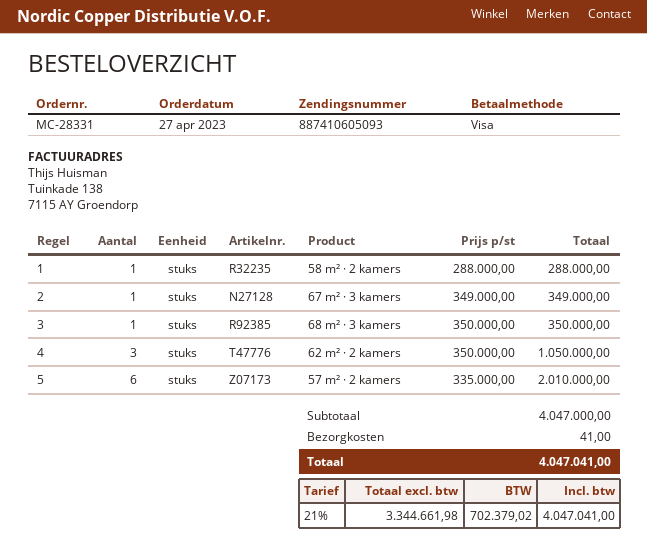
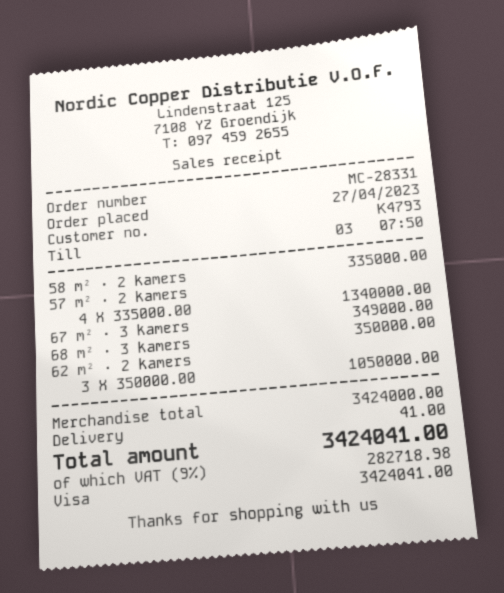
58 m² · 2 kamers: 1 x 288000.00 = 288000.00 -> 1 x 335000.00 = 335000.00
57 m² · 2 kamers: 6 x 335000.00 = 2010000.00 -> 4 x 335000.00 = 1340000.00
subtotal: 4047000.00 -> 3424000.00
tax: 21% = 702379.02 -> 9% = 282718.98
total: 4047041.00 -> 3424041.00

